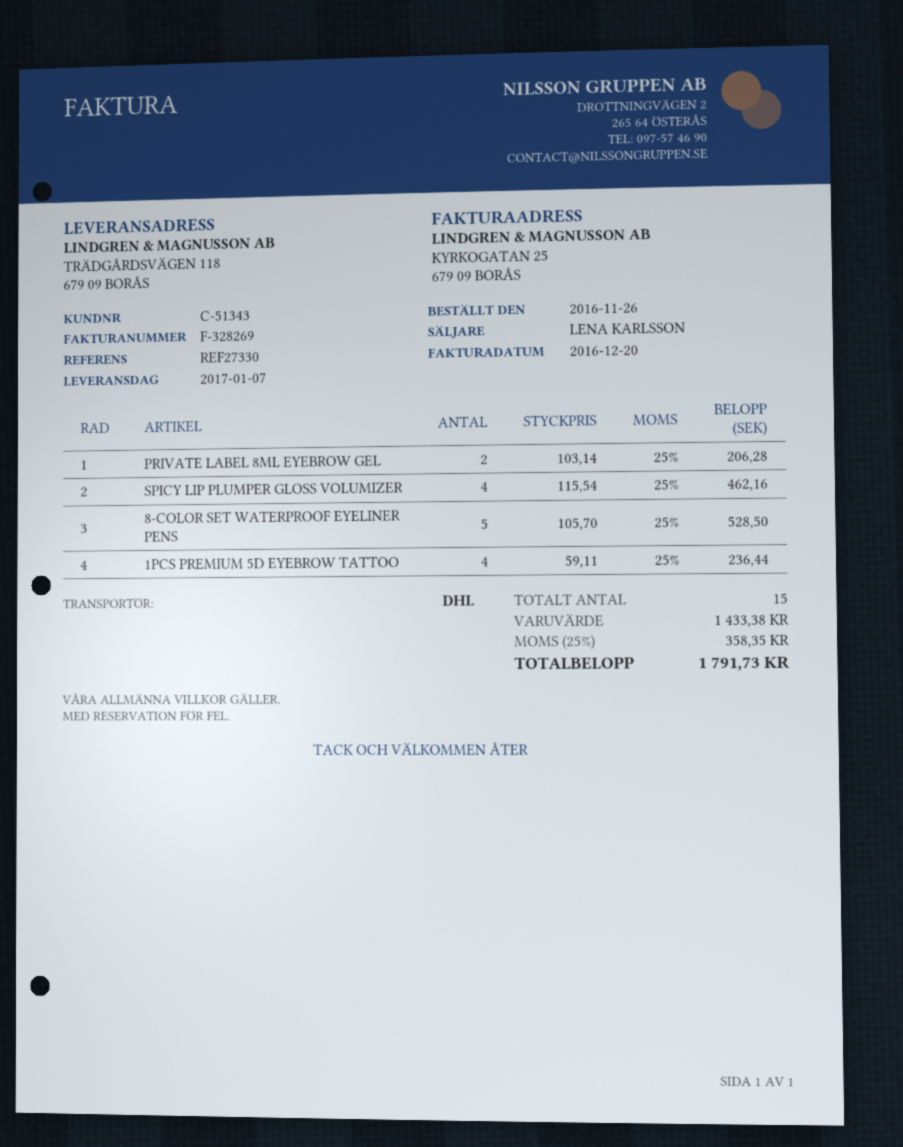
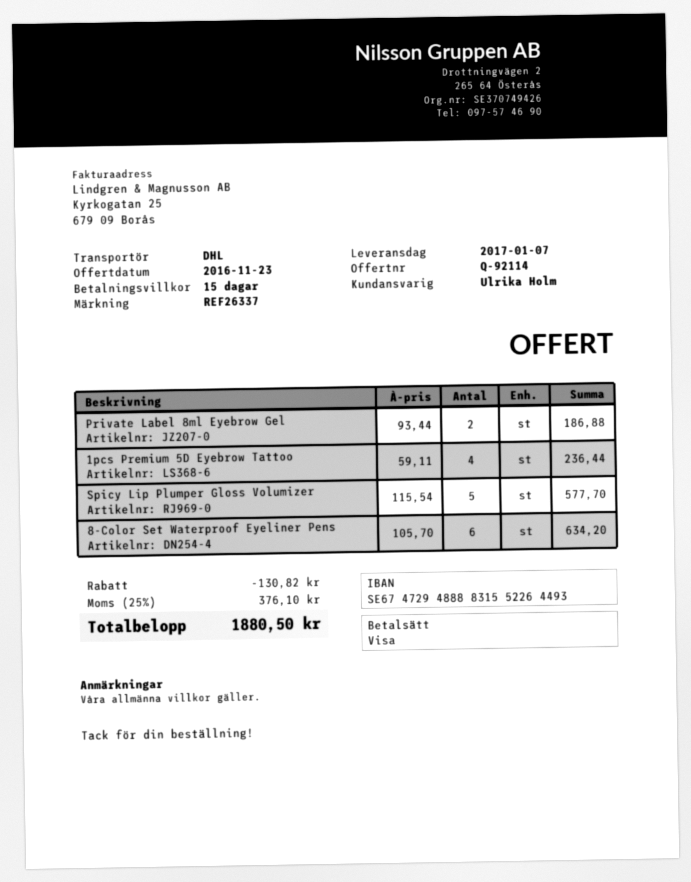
reference: REF27330 -> REF26337
sales rep: LENA KARLSSON -> Ulrika Holm
PRIVATE LABEL 8ML EYEBROW GEL: 2 x 103.14 = 206.28 -> 2 x 93.44 = 186.88
SPICY LIP PLUMPER GLOSS VOLUMIZER: 4 x 115.54 = 462.16 -> 5 x 115.54 = 577.70
8-COLOR SET WATERPROOF EYELINER PENS: 5 x 105.70 = 528.50 -> 6 x 105.70 = 634.20
discount: none -> 130.82
tax: 25% = 358.35 -> 25% = 376.10
total: 1791.73 -> 1880.50

